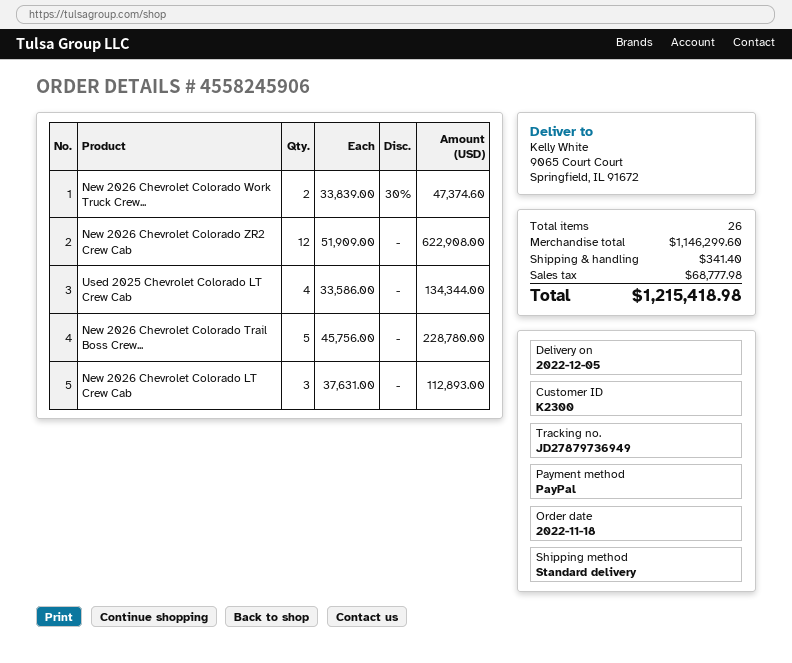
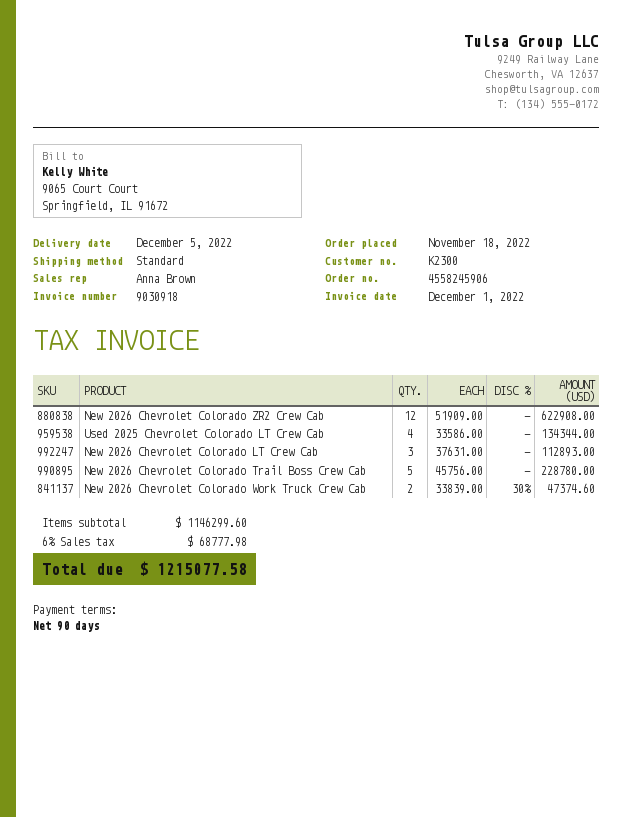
shipping: 341.40 -> none
total: 1215418.98 -> 1215077.58

